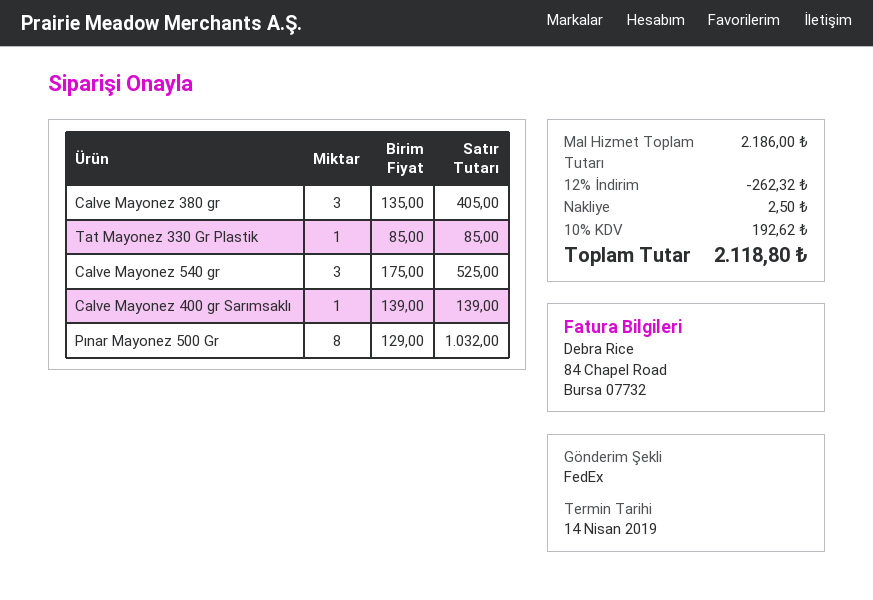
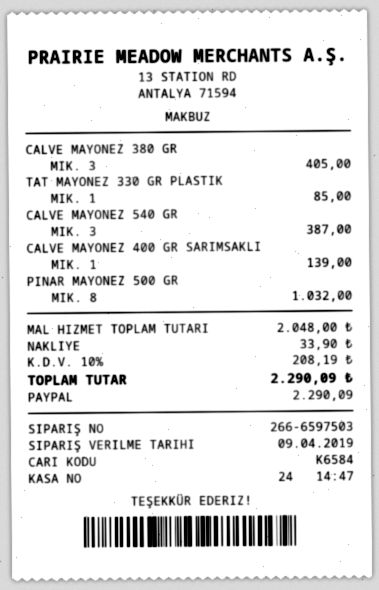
Calve Mayonez 540 gr: 3 for 525.00 -> 3 for 387.00
subtotal: 2186.00 -> 2048.00
discount: 12% = 262.32 -> none
shipping: 2.50 -> 33.90
tax: 10% = 192.62 -> 10% = 208.19
total: 2118.80 -> 2290.09

